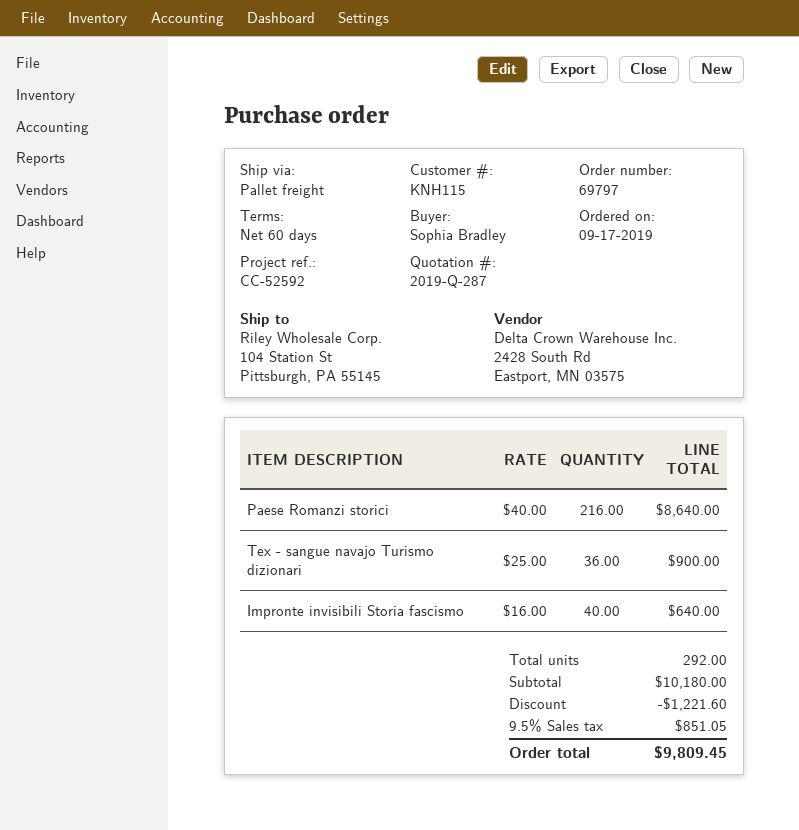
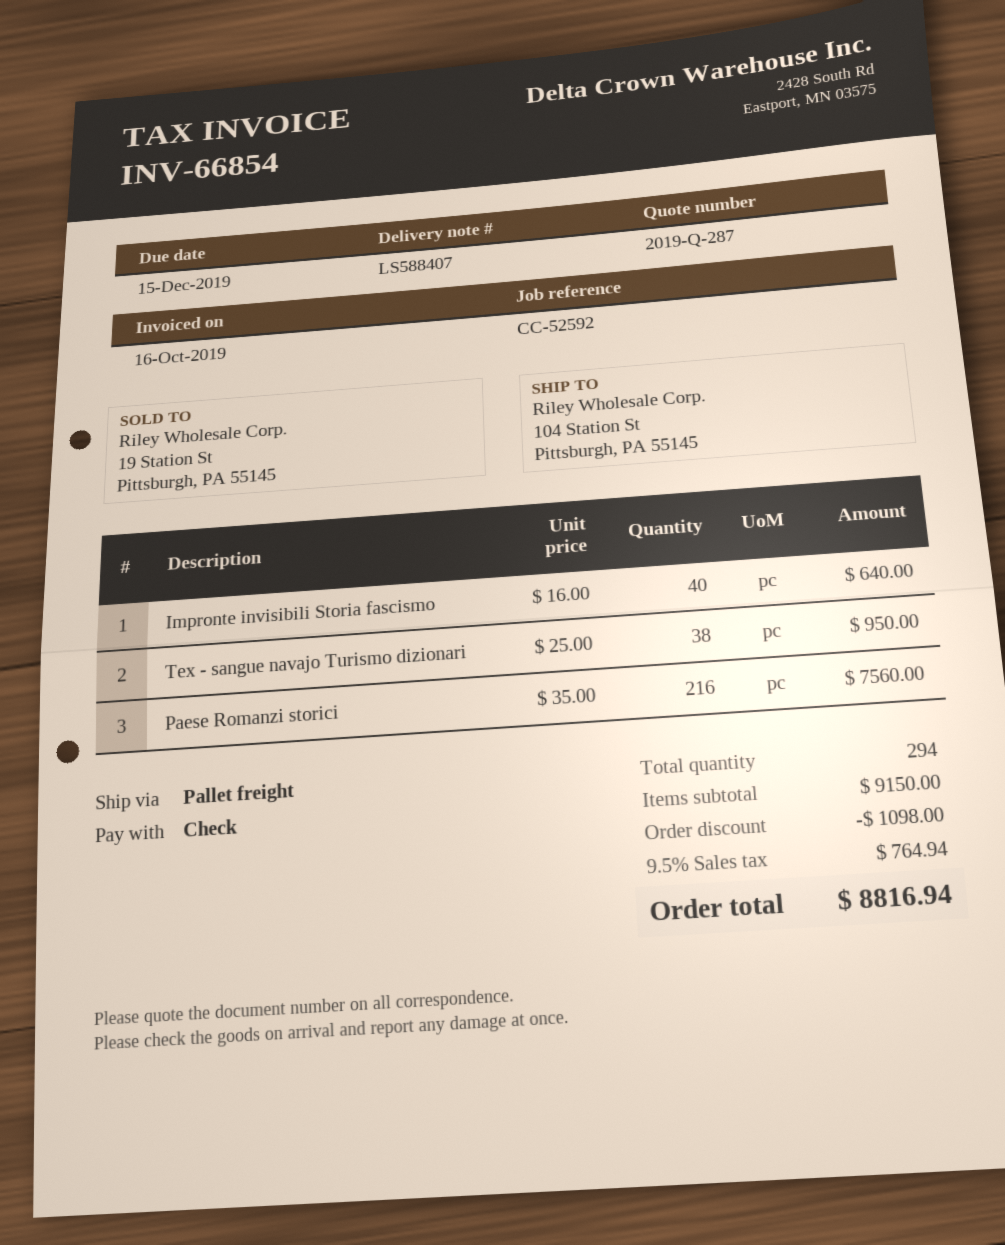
Paese Romanzi storici: 216 x 40.00 = 8640.00 -> 216 x 35.00 = 7560.00
Tex - sangue navajo Turismo dizionari: 36 x 25.00 = 900.00 -> 38 x 25.00 = 950.00
total quantity: 292 -> 294
subtotal: 10180.00 -> 9150.00
discount: 1221.60 -> 1098.00
tax: 9.5% = 851.05 -> 9.5% = 764.94
total: 9809.45 -> 8816.94

